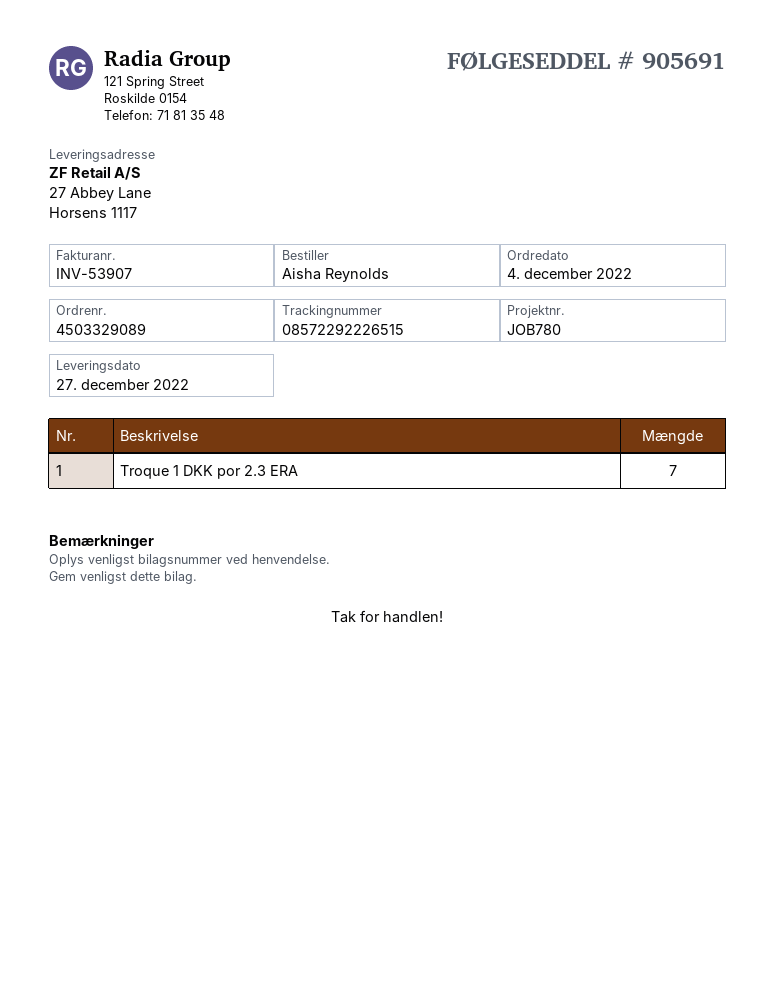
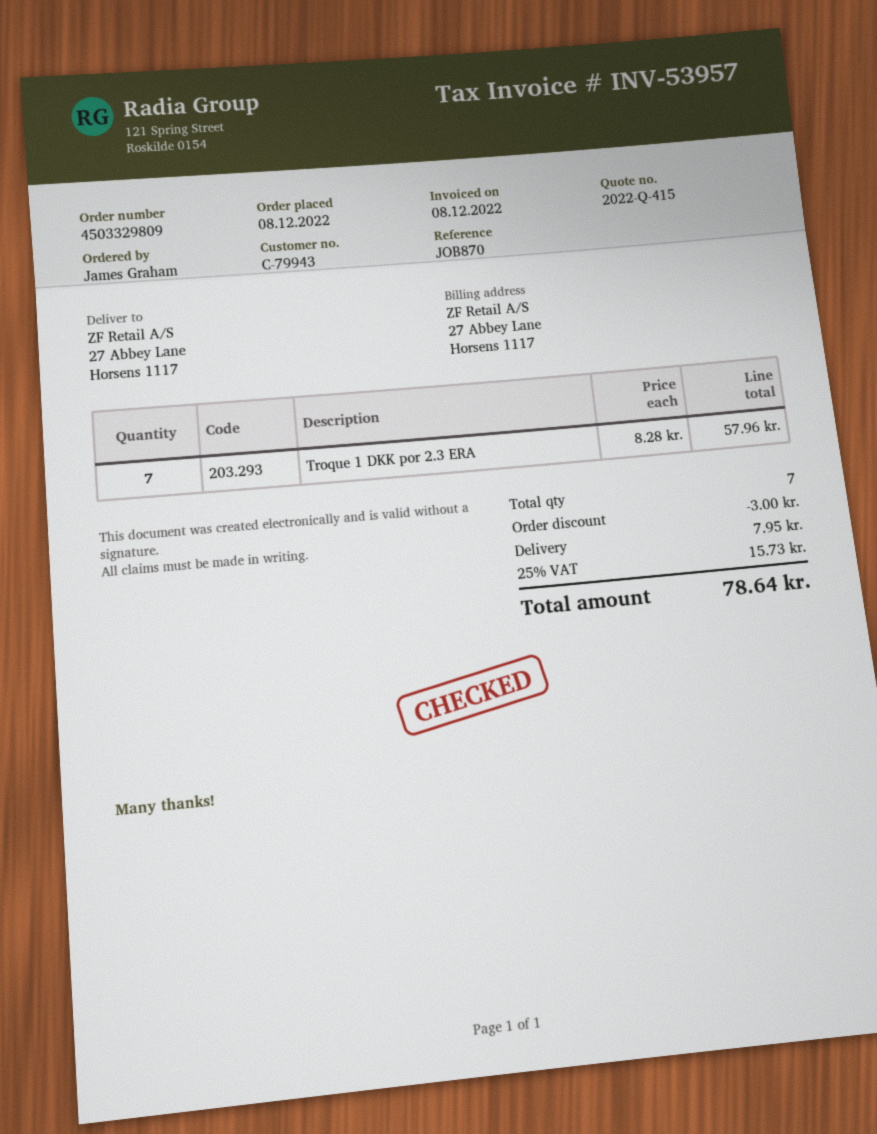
order number: 4503329089 -> 4503329809
order date: 2022-12-04 -> 2022-12-08
invoice number: INV-53907 -> INV-53957
reference: JOB780 -> JOB870
ordered by: Aisha Reynolds -> James Graham

